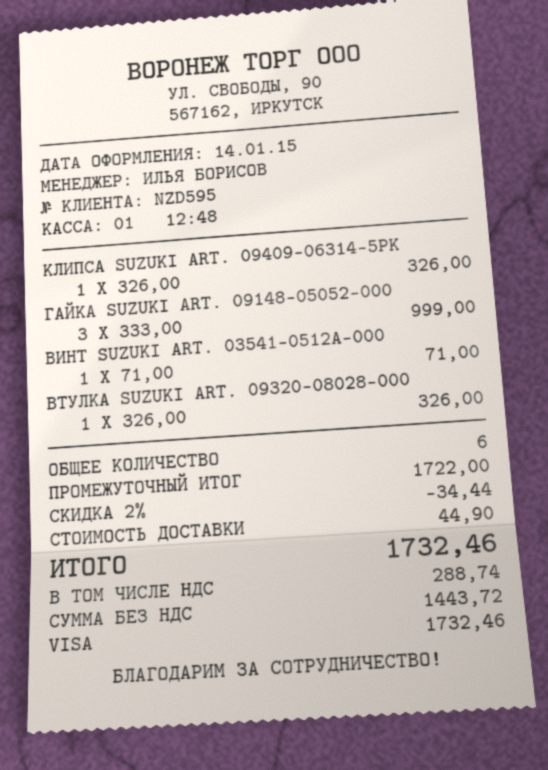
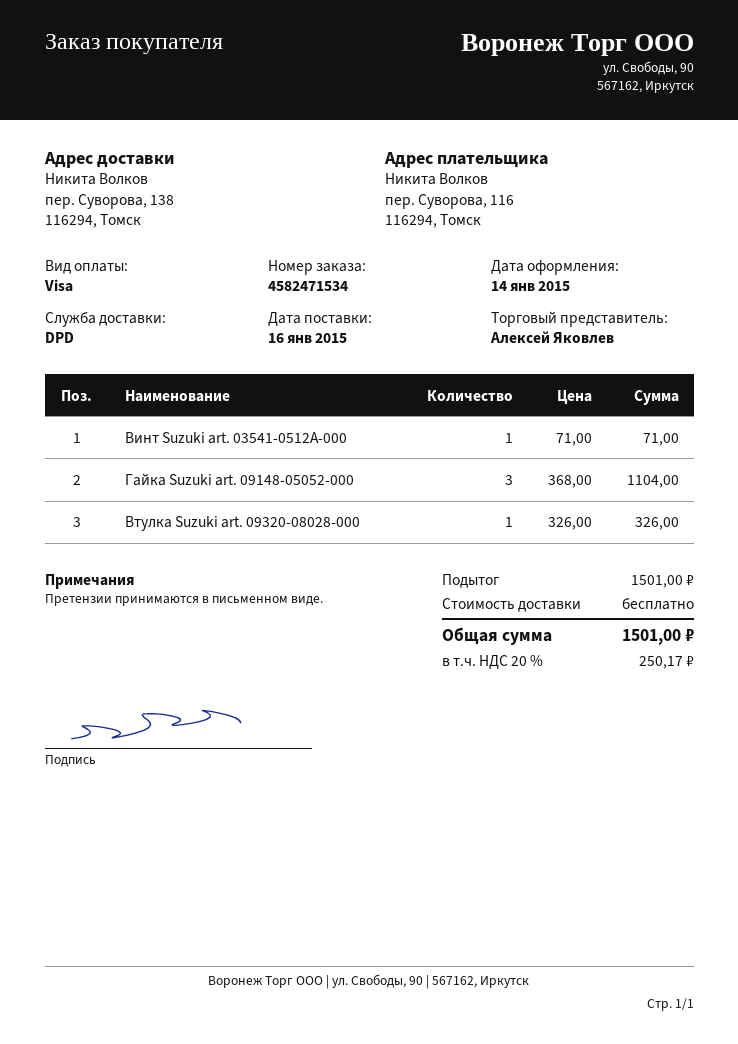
sales rep: ИЛЬЯ БОРИСОВ -> Алексей Яковлев
КЛИПСА SUZUKI ART. 09409-06314-5PK: 1 x 326.00 = 326.00 -> none
ГАЙКА SUZUKI ART. 09148-05052-000: 3 x 333.00 = 999.00 -> 3 x 368.00 = 1104.00
subtotal: 1722.00 -> 1501.00
discount: 2% = 34.44 -> none
shipping: 44.90 -> 0.00
tax: 288.74 -> 250.17
total: 1732.46 -> 1501.00

